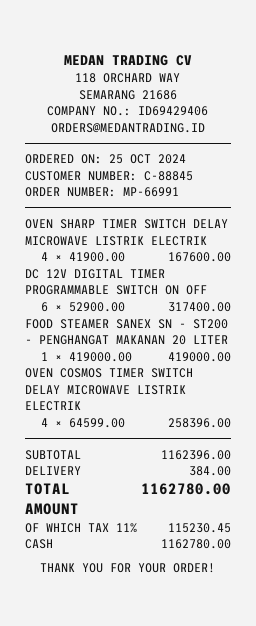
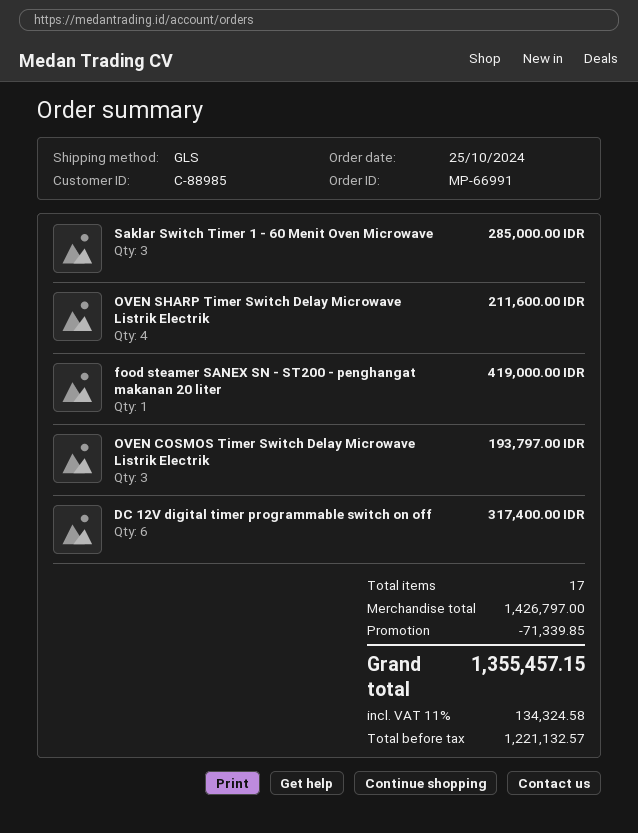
customer number: C-88845 -> C-88985
OVEN SHARP TIMER SWITCH DELAY MICROWAVE LISTRIK ELECTRIK: 4 for 167600.00 -> 4 for 211600.00
OVEN COSMOS TIMER SWITCH DELAY MICROWAVE LISTRIK ELECTRIK: 4 for 258396.00 -> 3 for 193797.00
Saklar Switch Timer 1 - 60 Menit Oven Microwave: none -> 3 for 285000.00
subtotal: 1162396.00 -> 1426797.00
discount: none -> 71339.85
shipping: 384.00 -> none
tax: 11% = 115230.45 -> 11% = 134324.58
total: 1162780.00 -> 1355457.15

